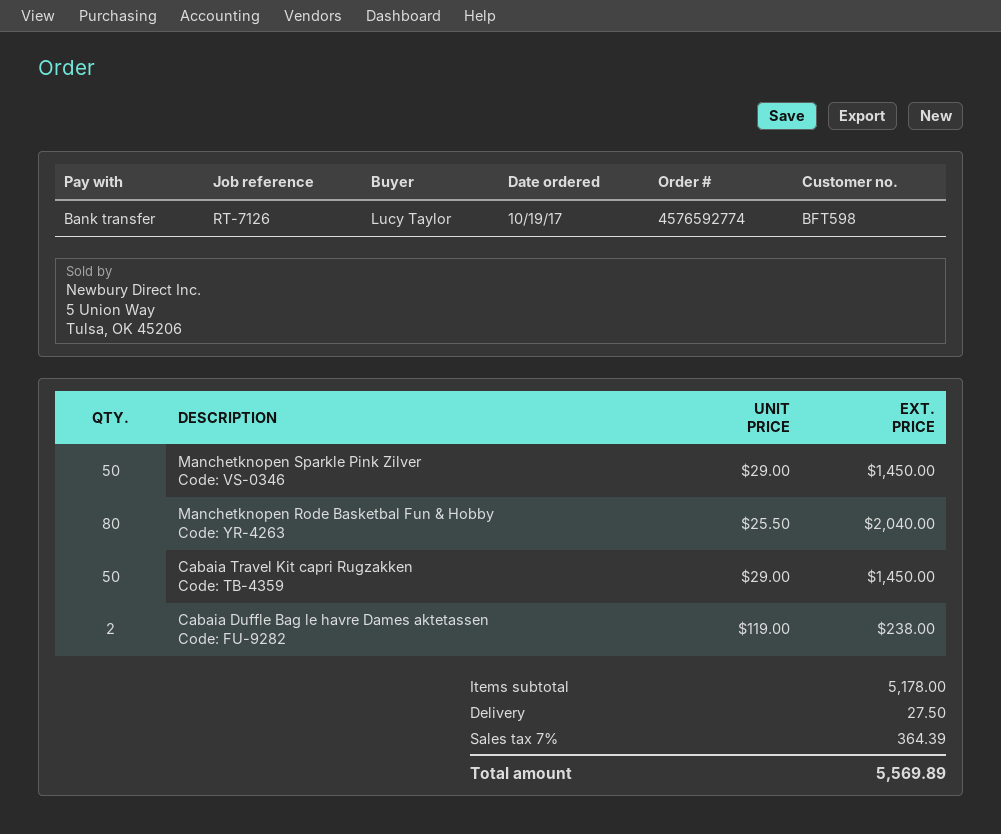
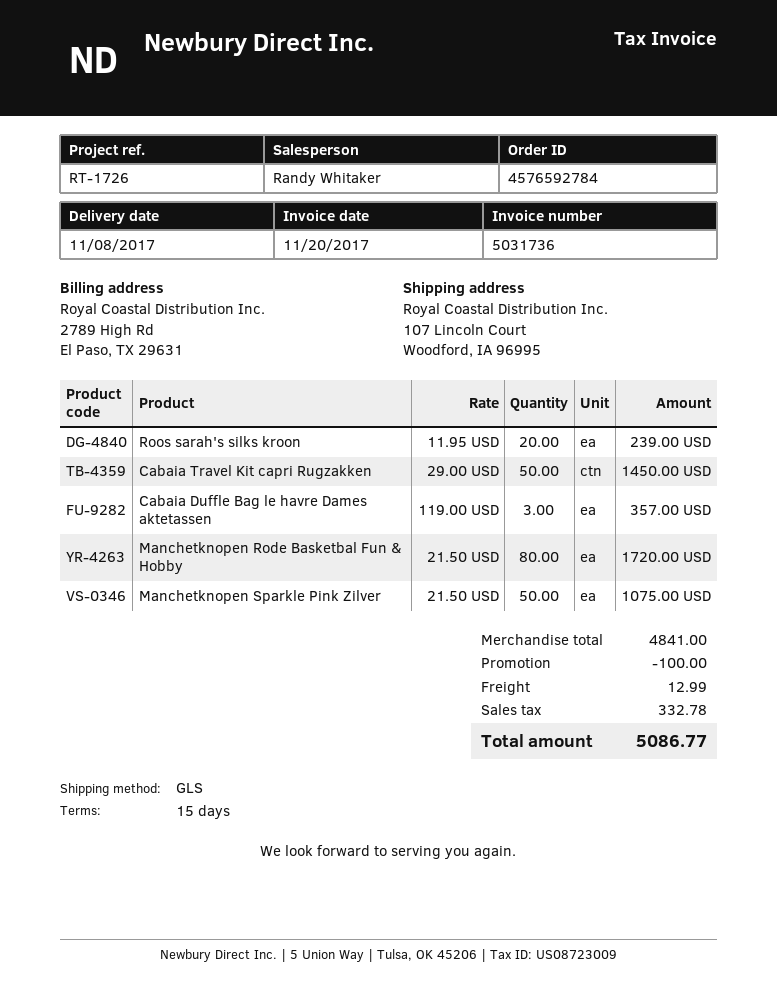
order number: 4576592774 -> 4576592784
reference: RT-7126 -> RT-1726
Manchetknopen Sparkle Pink Zilver: 50 x 29.00 = 1450.00 -> 50 x 21.50 = 1075.00
Manchetknopen Rode Basketbal Fun & Hobby: 80 x 25.50 = 2040.00 -> 80 x 21.50 = 1720.00
Cabaia Duffle Bag le havre Dames aktetassen: 2 x 119.00 = 238.00 -> 3 x 119.00 = 357.00
Roos sarah's silks kroon: none -> 20 x 11.95 = 239.00
subtotal: 5178.00 -> 4841.00
discount: none -> 100.00
shipping: 27.50 -> 12.99
tax: 364.39 -> 332.78
total: 5569.89 -> 5086.77

